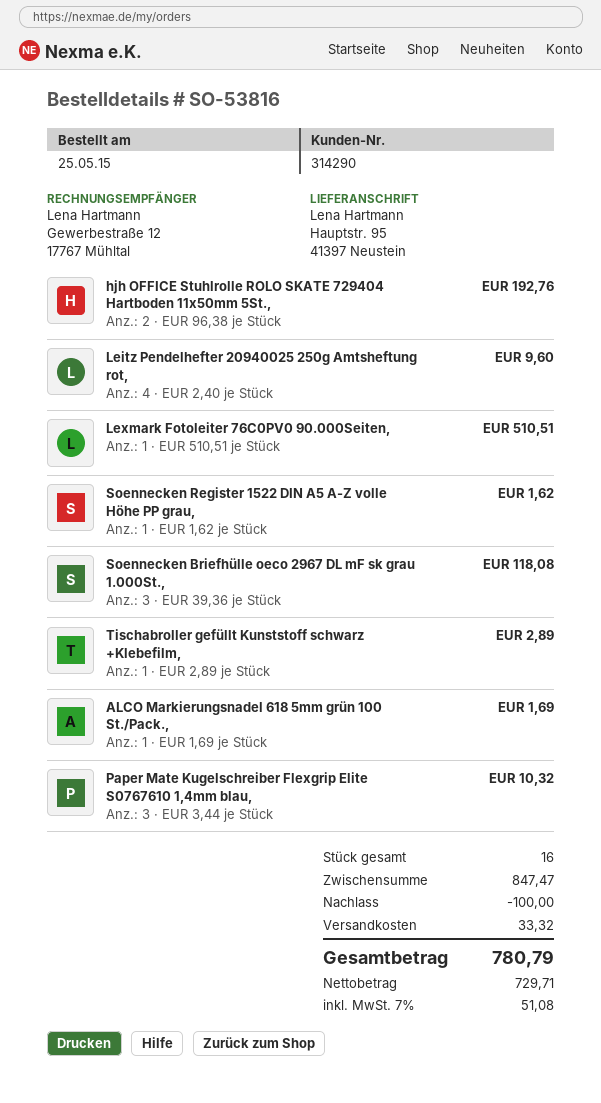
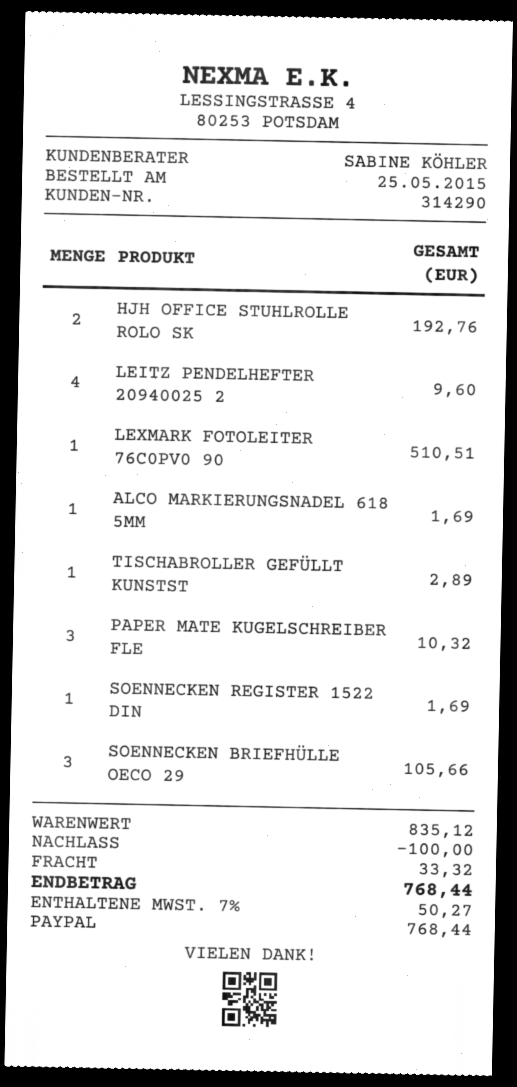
Soennecken Register 1522 DIN A5 A-Z volle Höhe PP grau,: 1 for 1.62 -> 1 for 1.69
Soennecken Briefhülle oeco 2967 DL mF sk grau 1.000St.,: 3 for 118.08 -> 3 for 105.66
subtotal: 847.47 -> 835.12
tax: 7% = 51.08 -> 7% = 50.27
total: 780.79 -> 768.44

